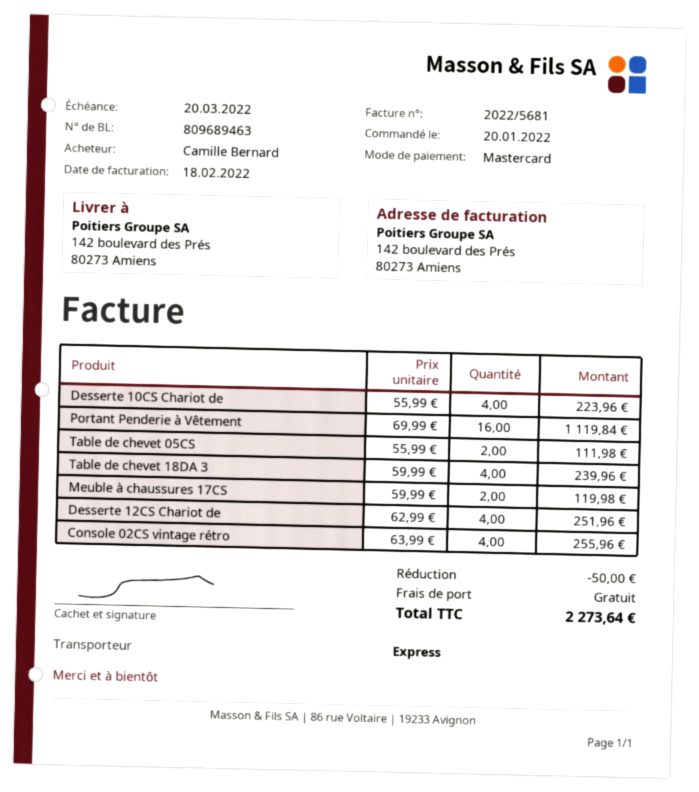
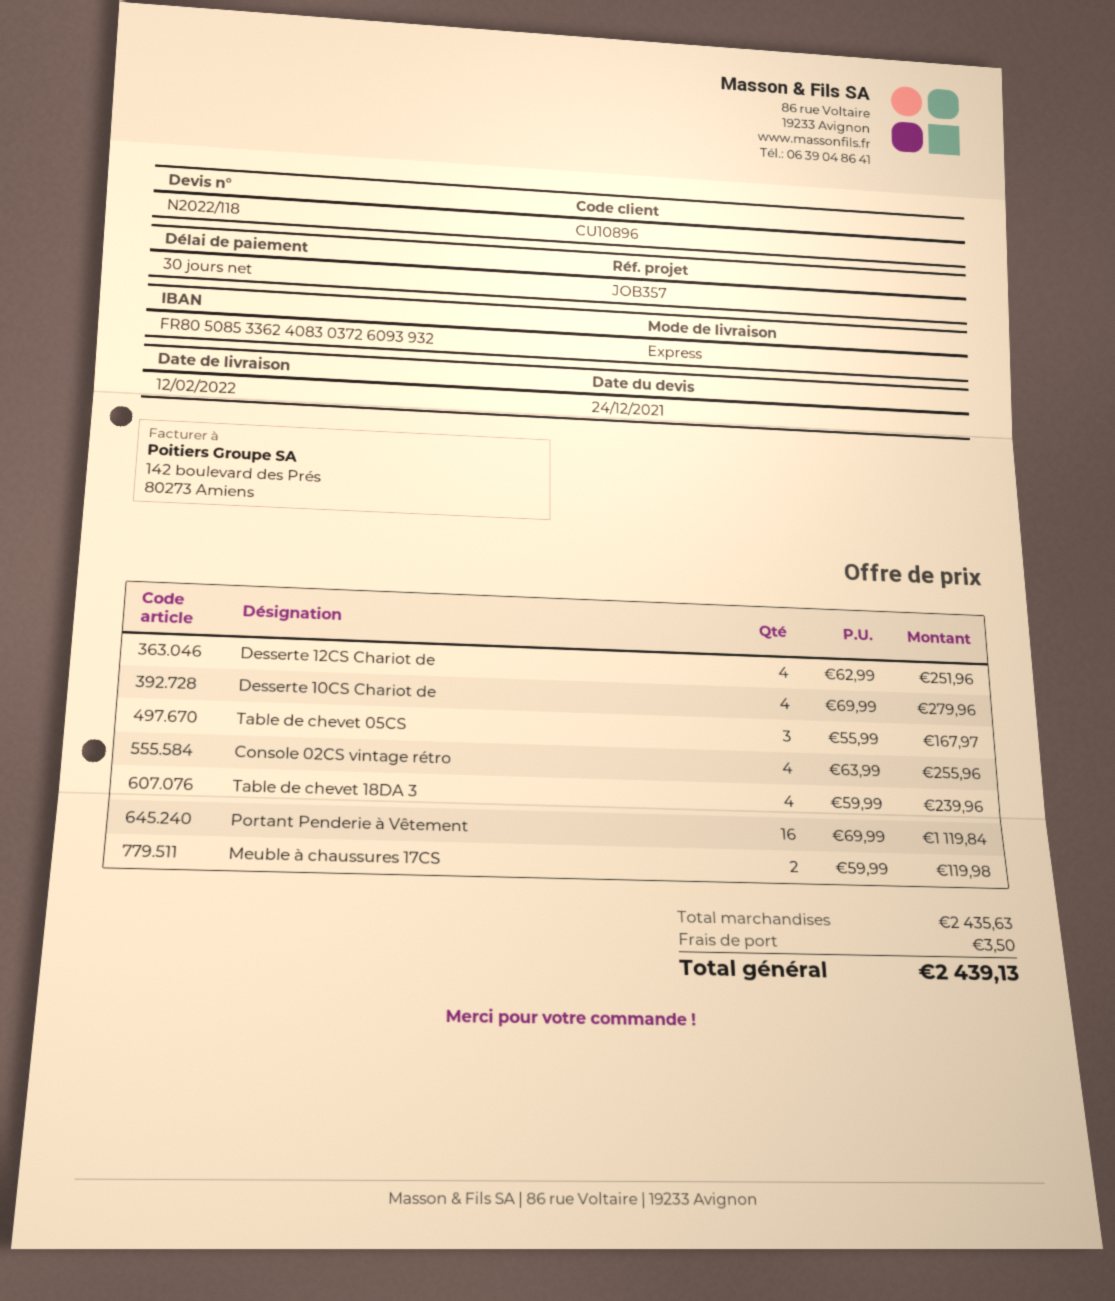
Desserte 10CS Chariot de: 4 x 55.99 = 223.96 -> 4 x 69.99 = 279.96
Table de chevet 05CS: 2 x 55.99 = 111.98 -> 3 x 55.99 = 167.97
discount: 50.00 -> none
shipping: 0.00 -> 3.50
total: 2273.64 -> 2439.13

